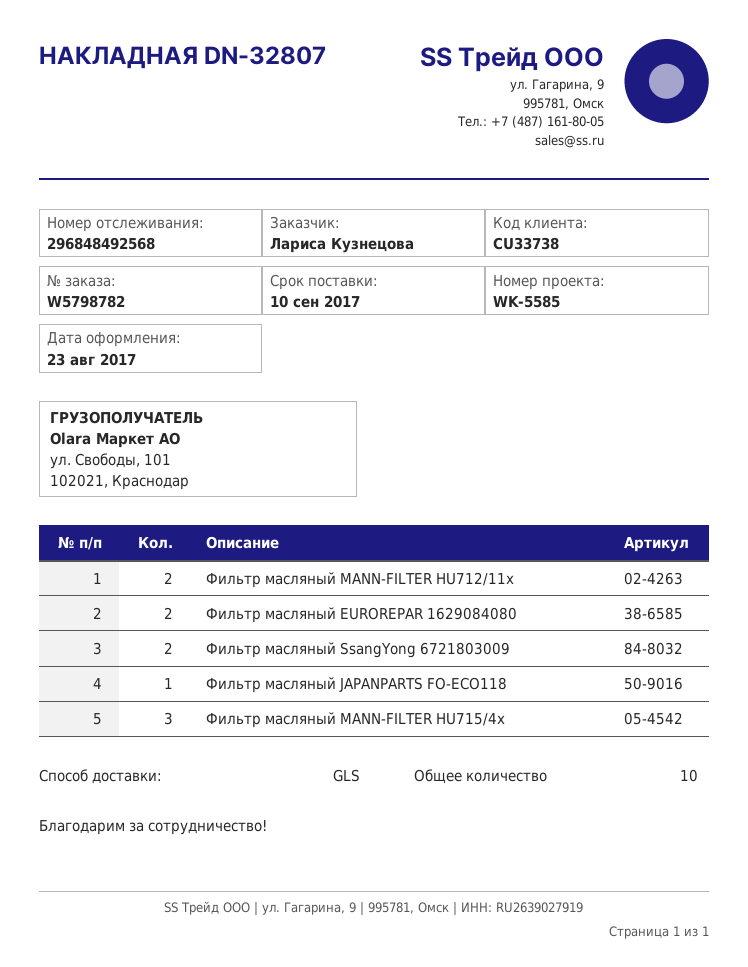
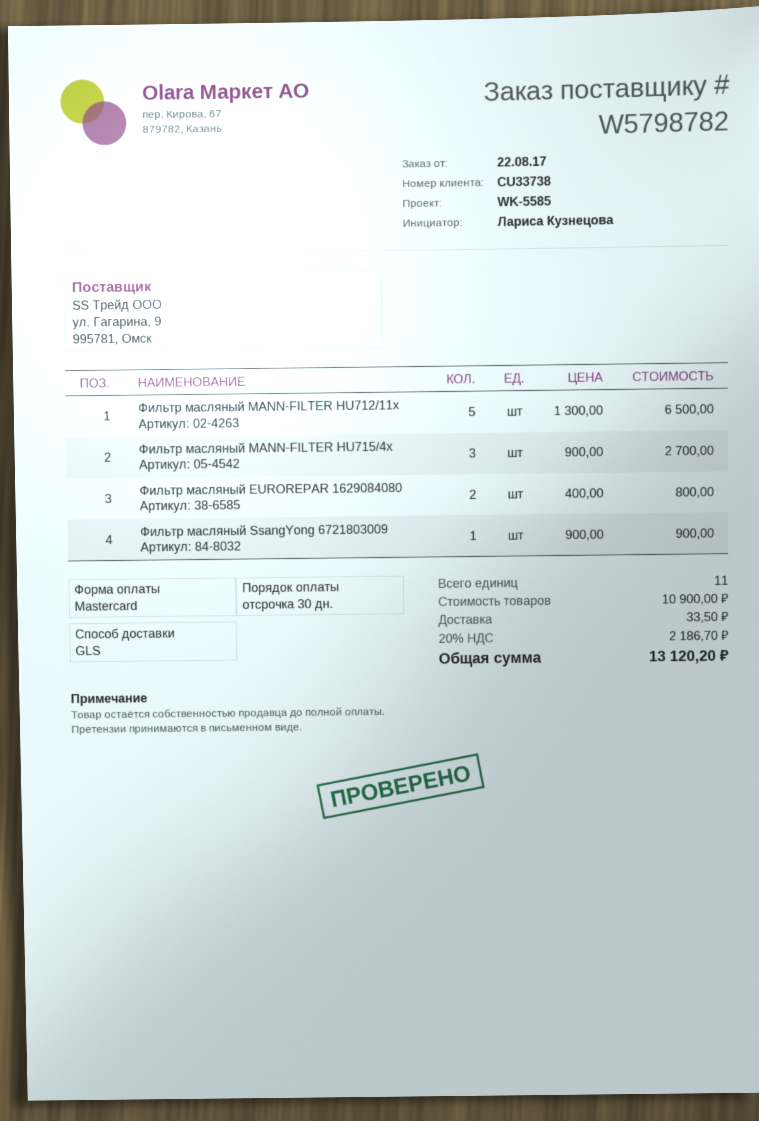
order date: 2017-08-23 -> 2017-08-22
Фильтр масляный MANN-FILTER HU712/11x: 2 -> 5
Фильтр масляный SsangYong 6721803009: 2 -> 1
Фильтр масляный JAPANPARTS FO-ECO118: 1 -> none
total quantity: 10 -> 11

